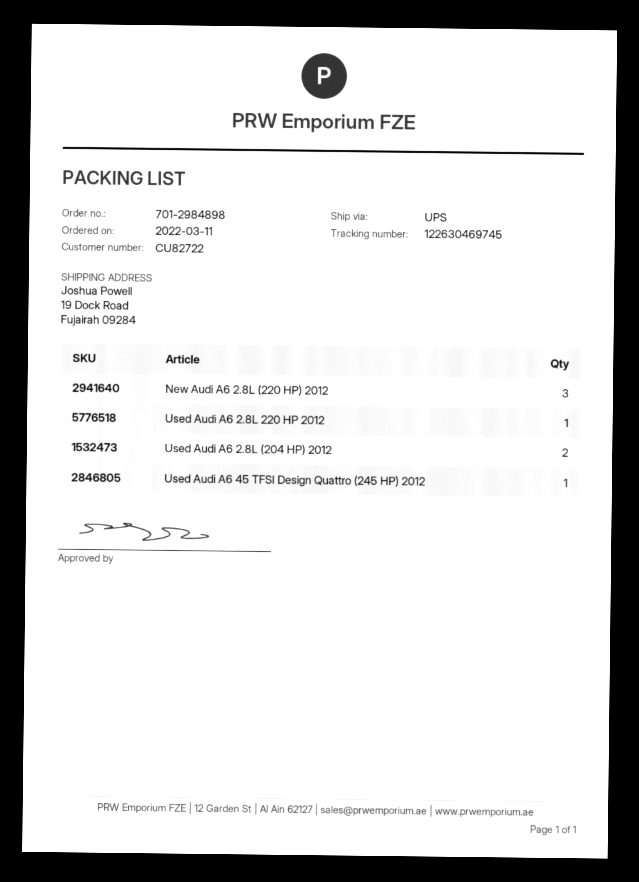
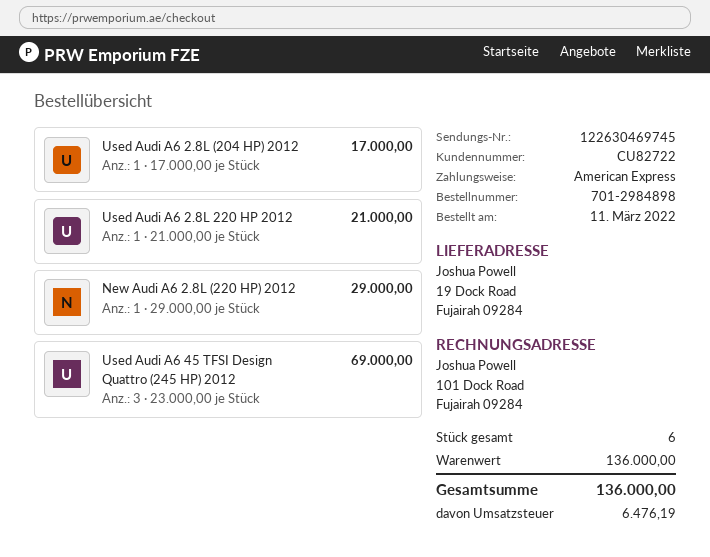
New Audi A6 2.8L (220 HP) 2012: 3 -> 1
Used Audi A6 2.8L (204 HP) 2012: 2 -> 1
Used Audi A6 45 TFSI Design Quattro (245 HP) 2012: 1 -> 3

